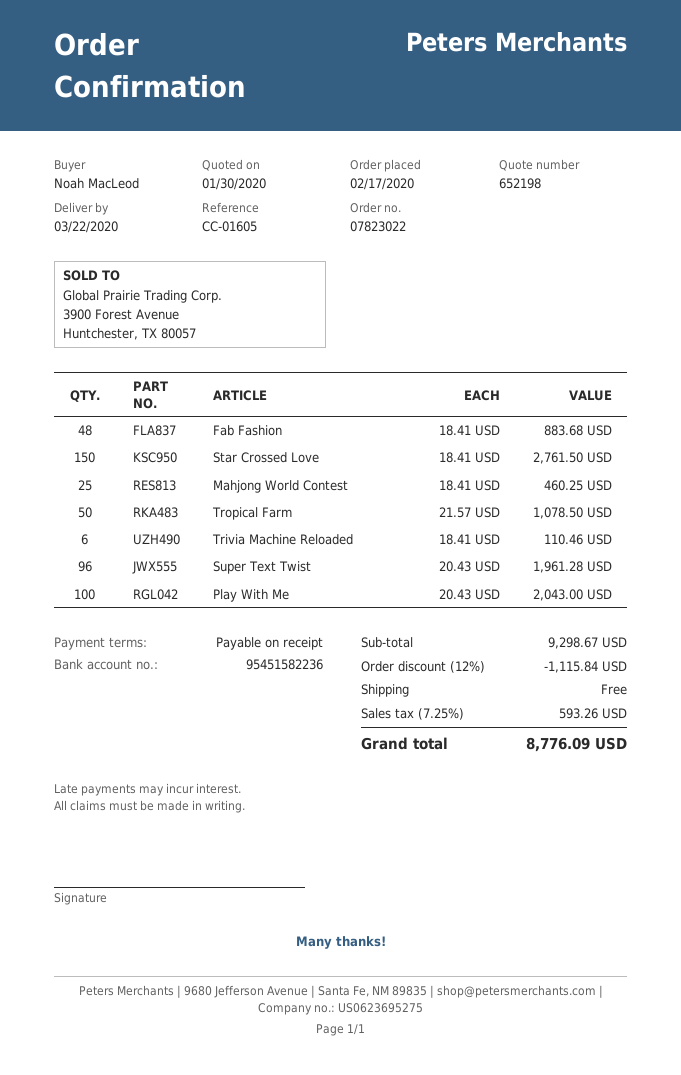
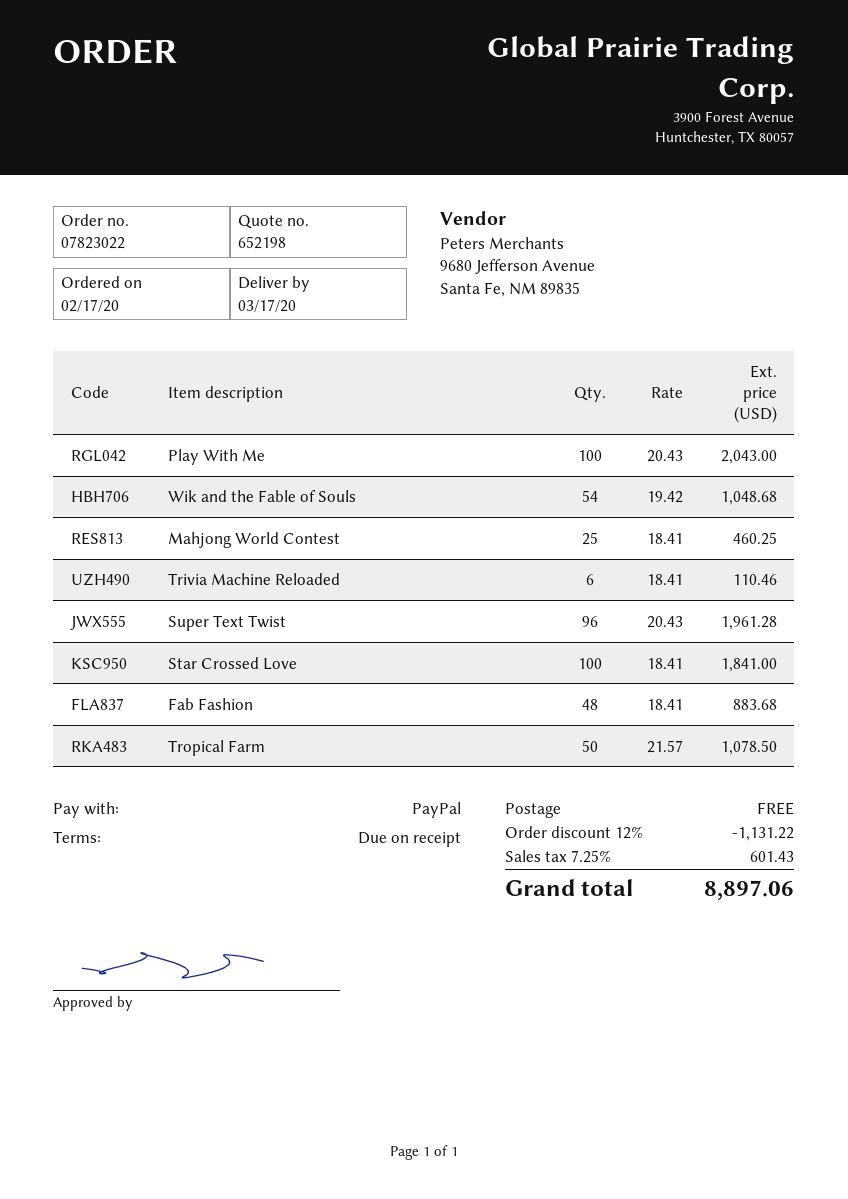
delivery date: 2020-03-22 -> 2020-03-17
Star Crossed Love: 150 x 18.41 = 2761.50 -> 100 x 18.41 = 1841.00
Wik and the Fable of Souls: none -> 54 x 19.42 = 1048.68
discount: 12% = 1115.84 -> 12% = 1131.22
tax: 7.25% = 593.26 -> 7.25% = 601.43
total: 8776.09 -> 8897.06

